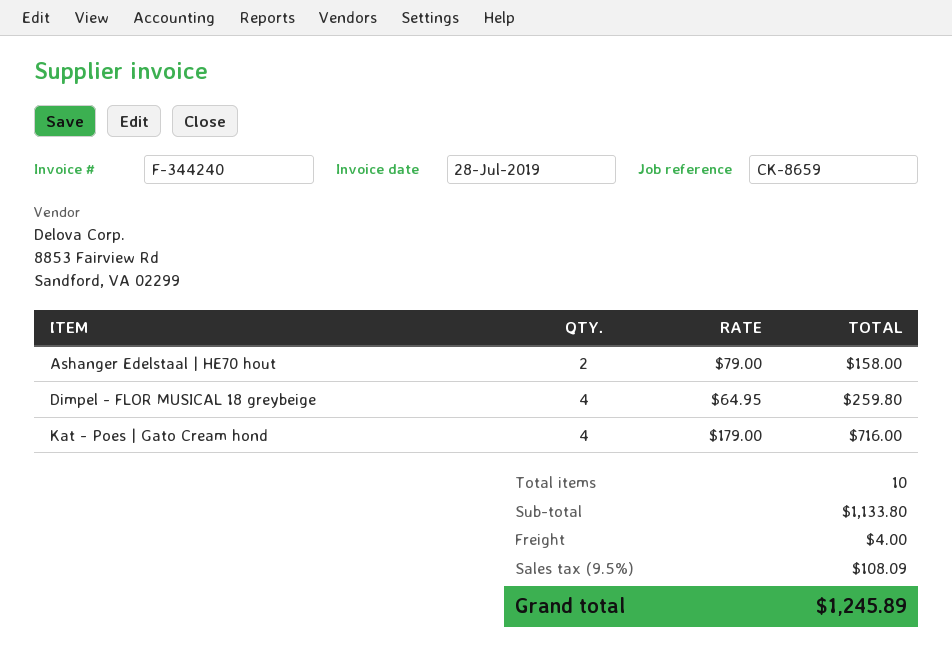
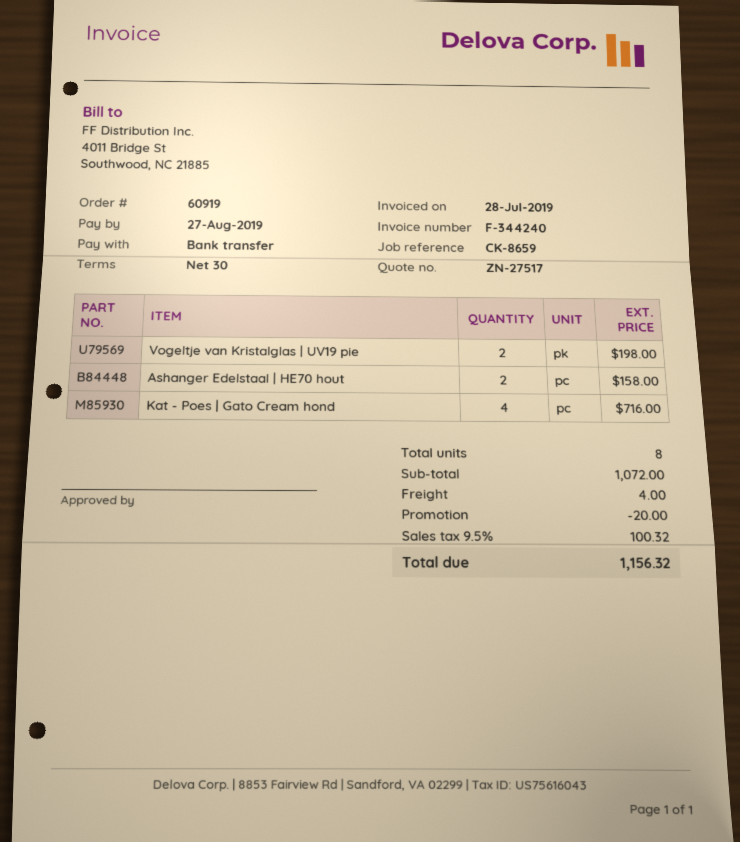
Dimpel - FLOR MUSICAL 18 greybeige: 4 for 259.80 -> none
Vogeltje van Kristalglas | UV19 pie: none -> 2 for 198.00
total quantity: 10 -> 8
subtotal: 1133.80 -> 1072.00
discount: none -> 20.00
tax: 9.5% = 108.09 -> 9.5% = 100.32
total: 1245.89 -> 1156.32

